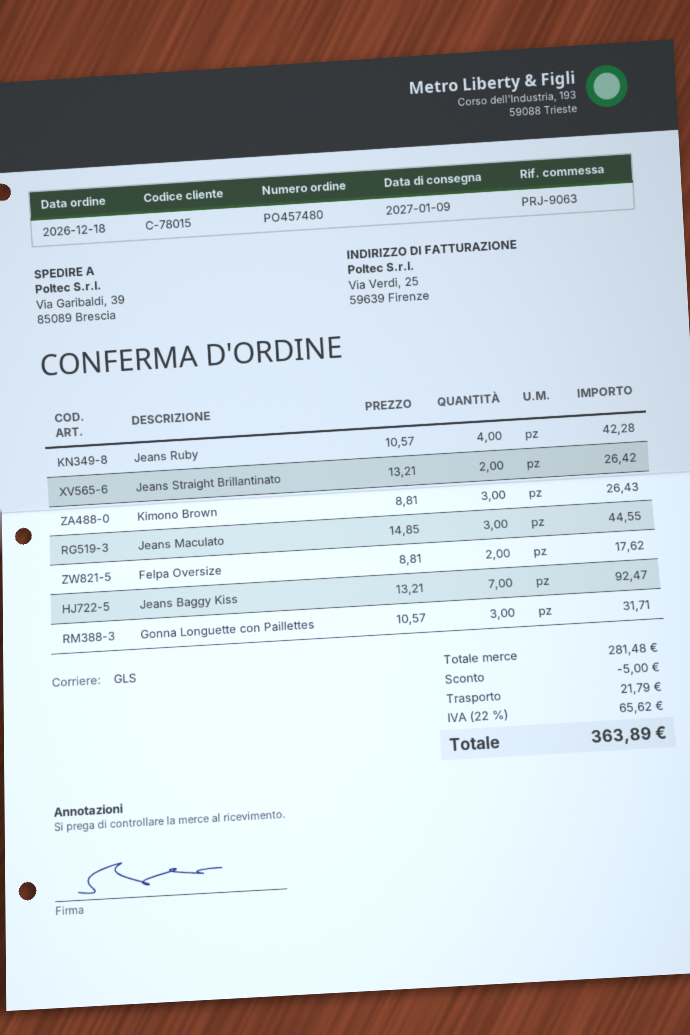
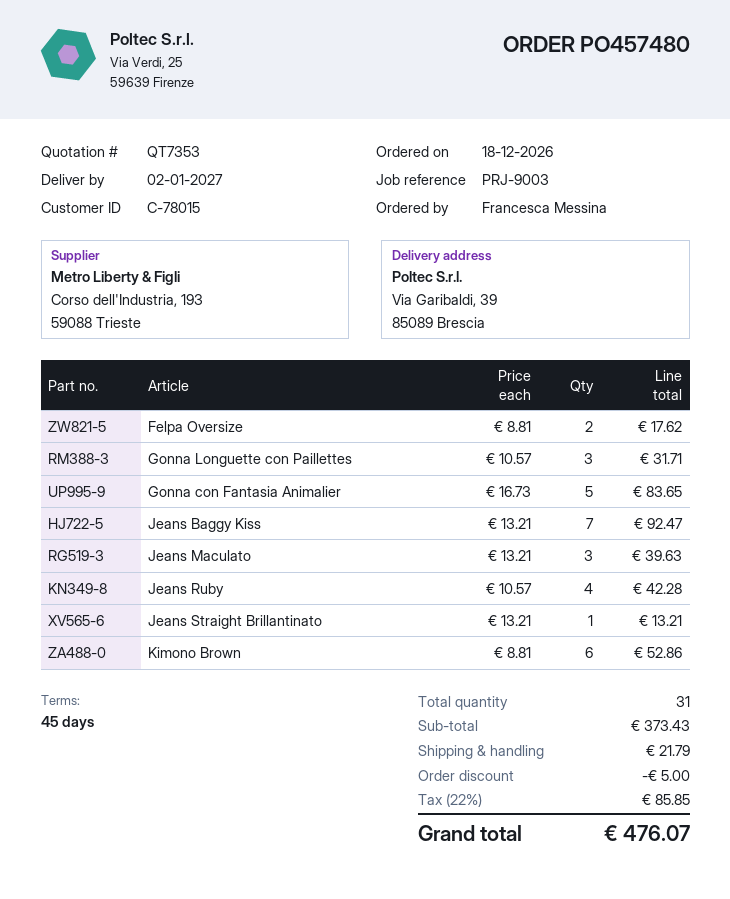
delivery date: 2027-01-09 -> 2027-01-02
reference: PRJ-9063 -> PRJ-9003
Jeans Straight Brillantinato: 2 x 13.21 = 26.42 -> 1 x 13.21 = 13.21
Kimono Brown: 3 x 8.81 = 26.43 -> 6 x 8.81 = 52.86
Jeans Maculato: 3 x 14.85 = 44.55 -> 3 x 13.21 = 39.63
Gonna con Fantasia Animalier: none -> 5 x 16.73 = 83.65
subtotal: 281.48 -> 373.43
tax: 22% = 65.62 -> 22% = 85.85
total: 363.89 -> 476.07

